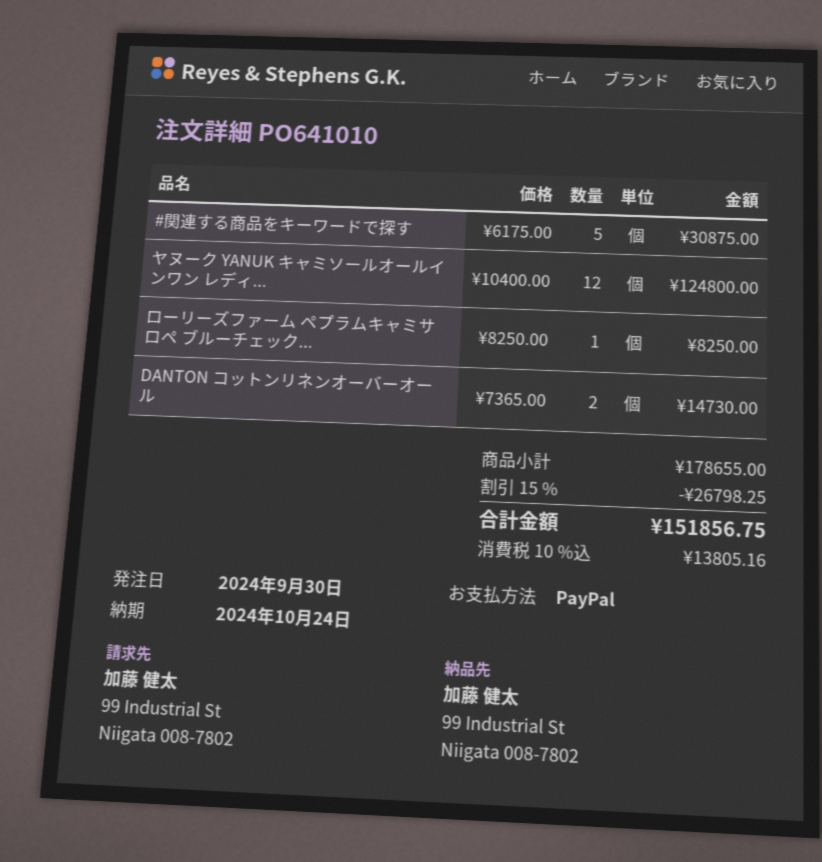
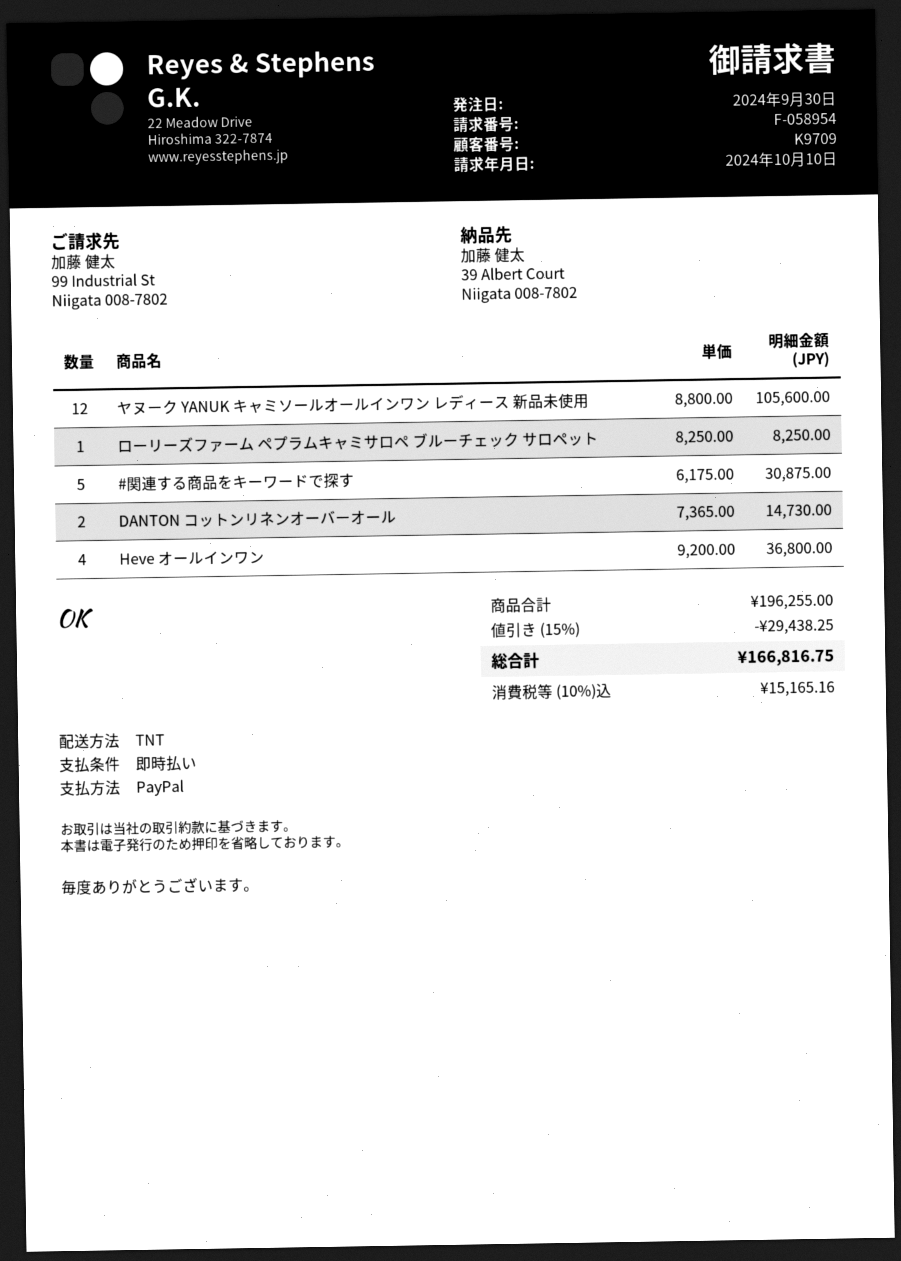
ship to: 99 Industrial St, Niigata 008-7802 -> 39 Albert Court, Niigata 008-7802
ヤヌーク YANUK キャミソールオールインワン レディ...: 12 x 10400.00 = 124800.00 -> 12 x 8800.00 = 105600.00
Heve オールインワン: none -> 4 x 9200.00 = 36800.00
subtotal: 178655.00 -> 196255.00
discount: 15% = 26798.25 -> 15% = 29438.25
tax: 10% = 13805.16 -> 10% = 15165.16
total: 151856.75 -> 166816.75

